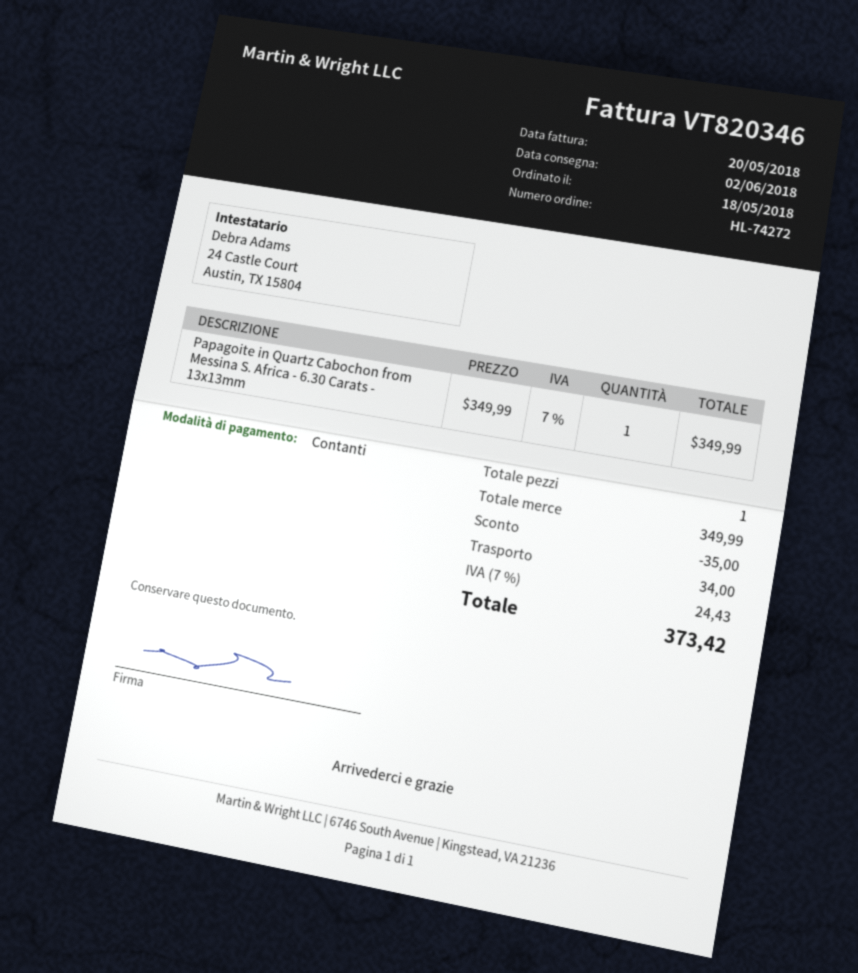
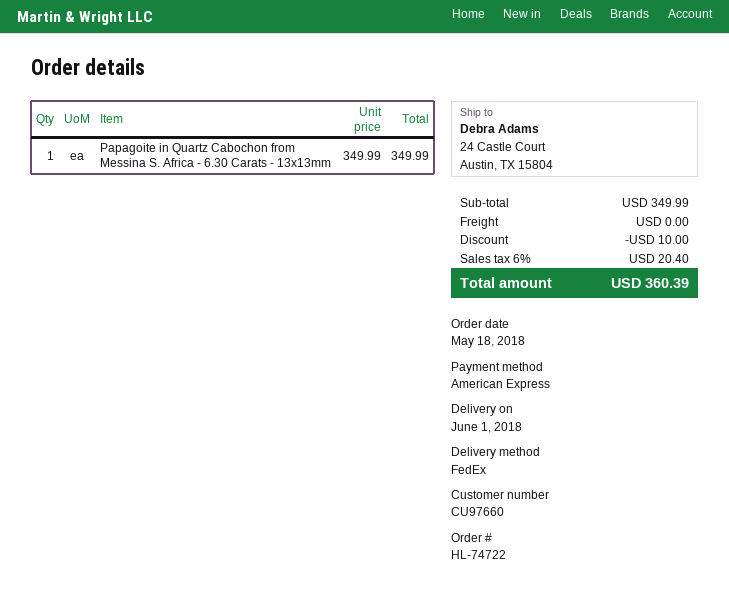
order number: HL-74272 -> HL-74722
delivery date: 2018-06-02 -> 2018-06-01
payment method: cash -> American Express
discount: 35.00 -> 10.00
shipping: 34.00 -> 0.00
tax: 7% = 24.43 -> 6% = 20.40
total: 373.42 -> 360.39

